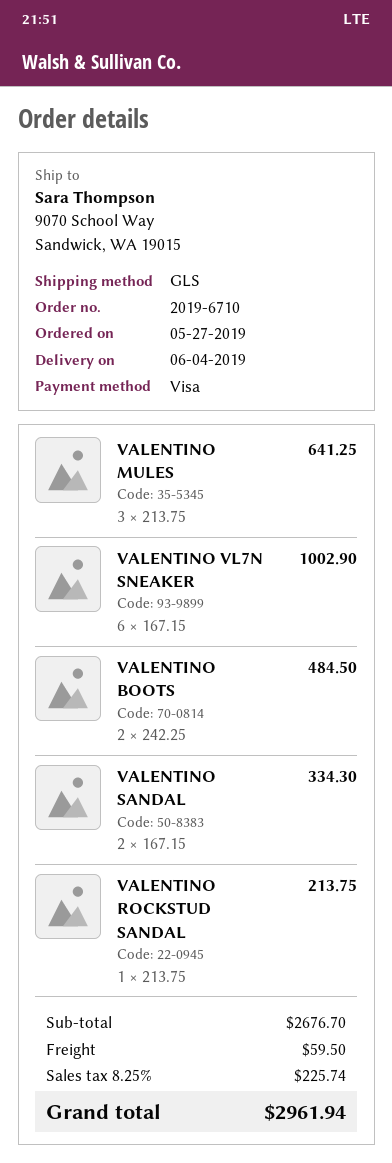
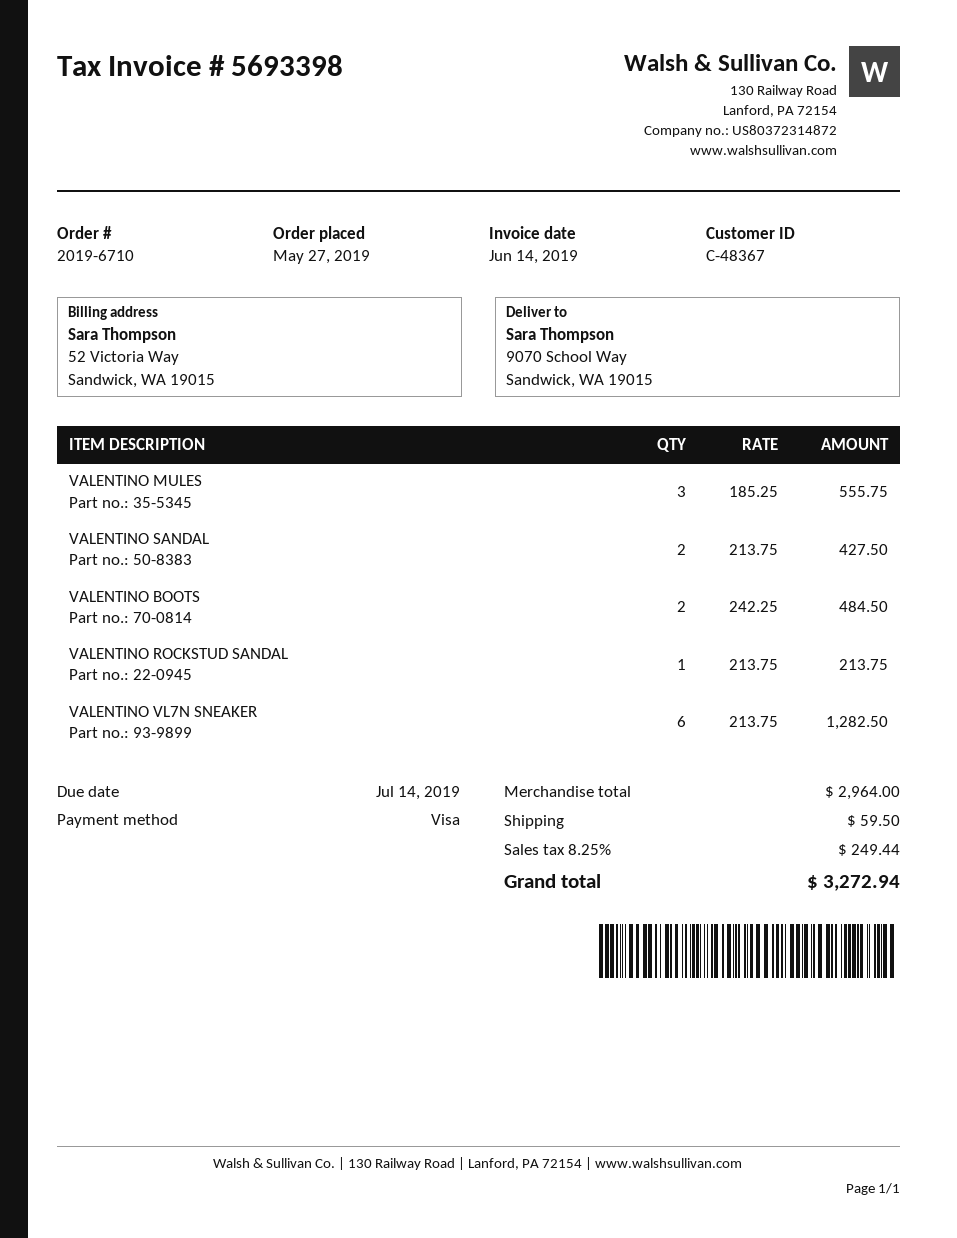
VALENTINO MULES: 3 x 213.75 = 641.25 -> 3 x 185.25 = 555.75
VALENTINO VL7N SNEAKER: 6 x 167.15 = 1002.90 -> 6 x 213.75 = 1282.50
VALENTINO SANDAL: 2 x 167.15 = 334.30 -> 2 x 213.75 = 427.50
subtotal: 2676.70 -> 2964.00
tax: 8.25% = 225.74 -> 8.25% = 249.44
total: 2961.94 -> 3272.94

